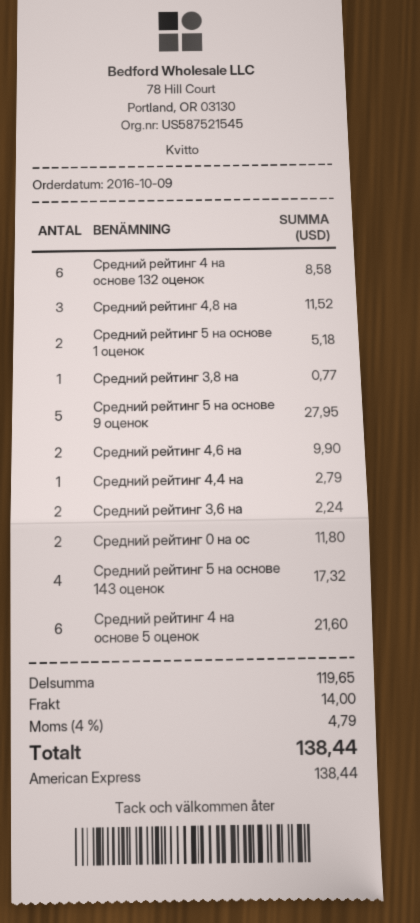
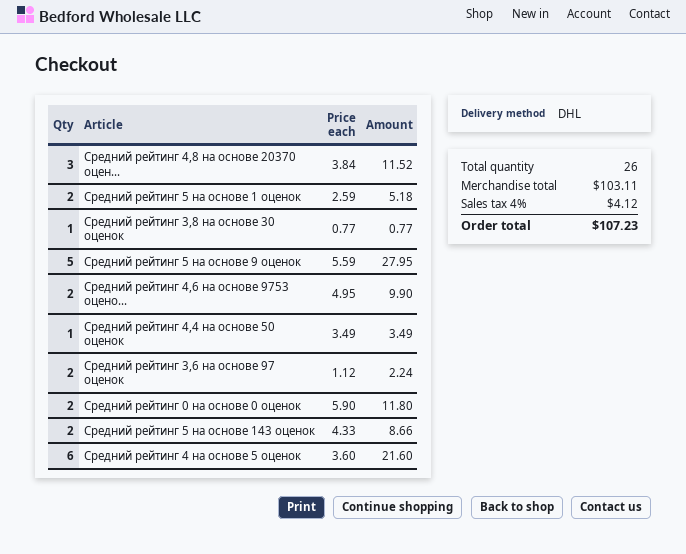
Средний рейтинг 4 на основе 132 оценок: 6 for 8.58 -> none
Средний рейтинг 4,4 на: 1 for 2.79 -> 1 for 3.49
Средний рейтинг 5 на основе 143 оценок: 4 for 17.32 -> 2 for 8.66
subtotal: 119.65 -> 103.11
shipping: 14.00 -> none
tax: 4% = 4.79 -> 4% = 4.12
total: 138.44 -> 107.23

